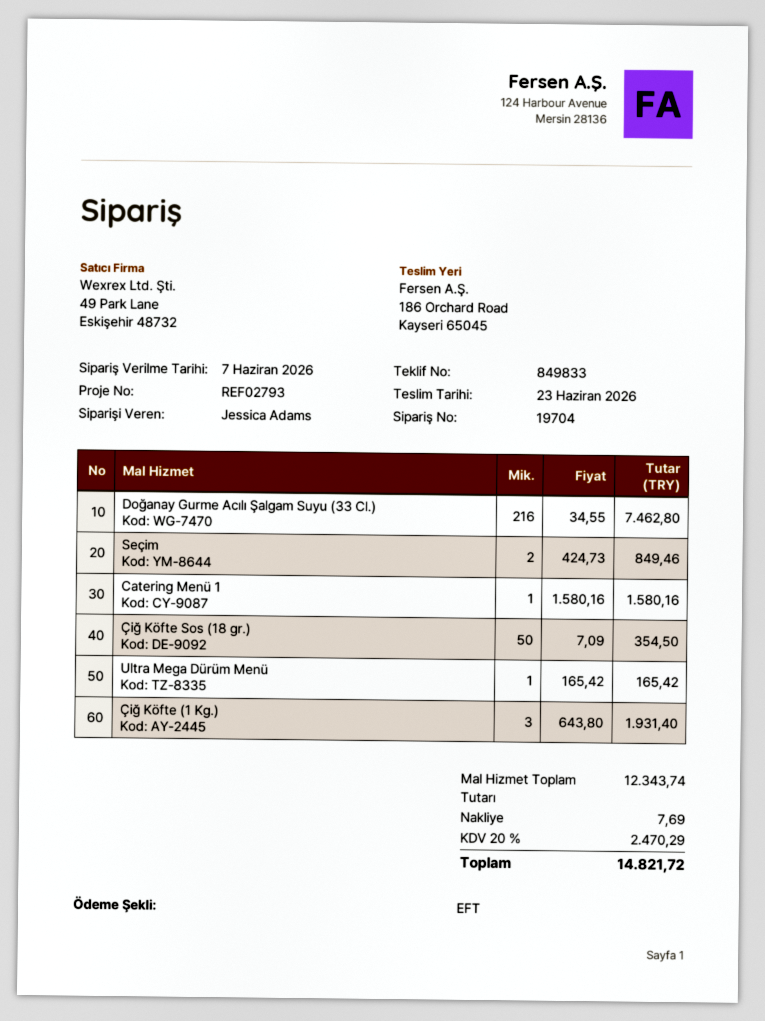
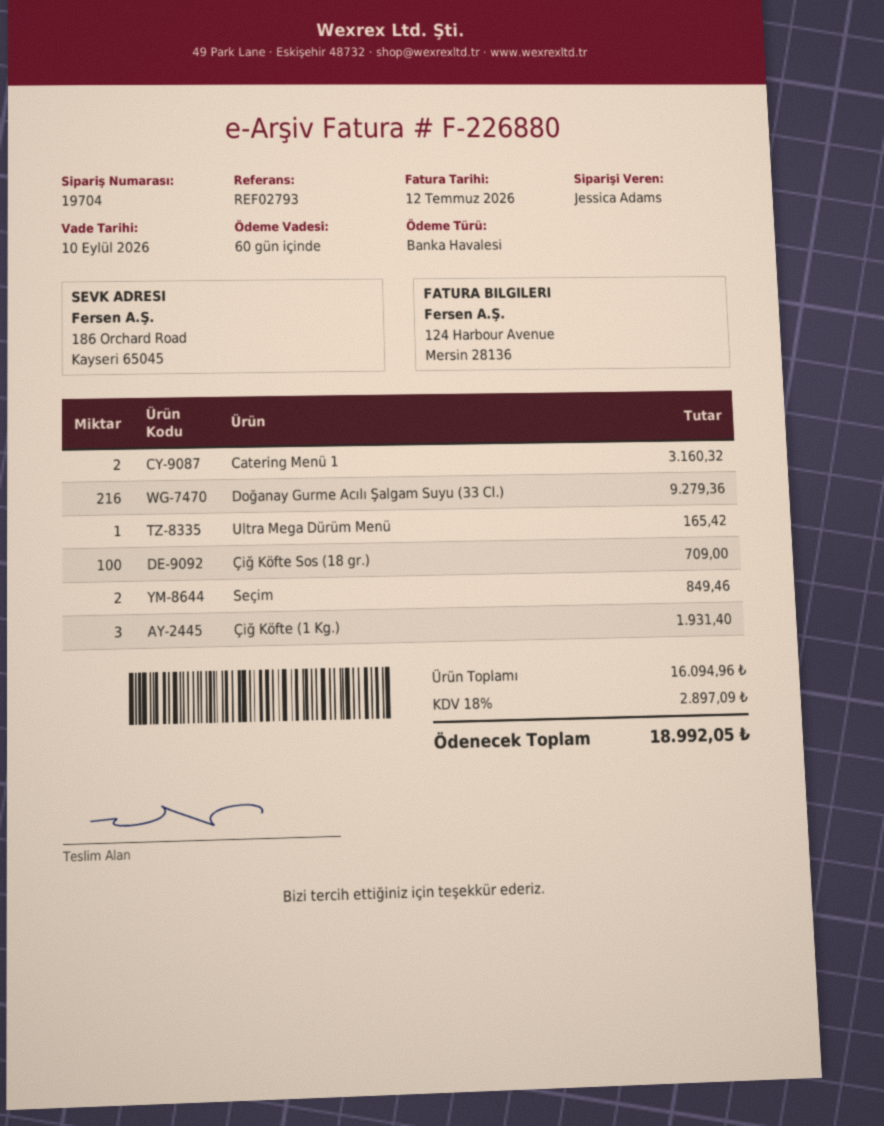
Doğanay Gurme Acılı Şalgam Suyu (33 Cl.): 216 for 7462.80 -> 216 for 9279.36
Catering Menü 1: 1 for 1580.16 -> 2 for 3160.32
Çiğ Köfte Sos (18 gr.): 50 for 354.50 -> 100 for 709.00
subtotal: 12343.74 -> 16094.96
shipping: 7.69 -> none
tax: 20% = 2470.29 -> 18% = 2897.09
total: 14821.72 -> 18992.05

